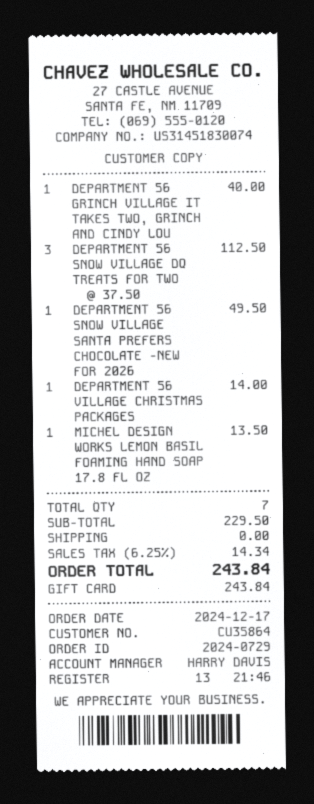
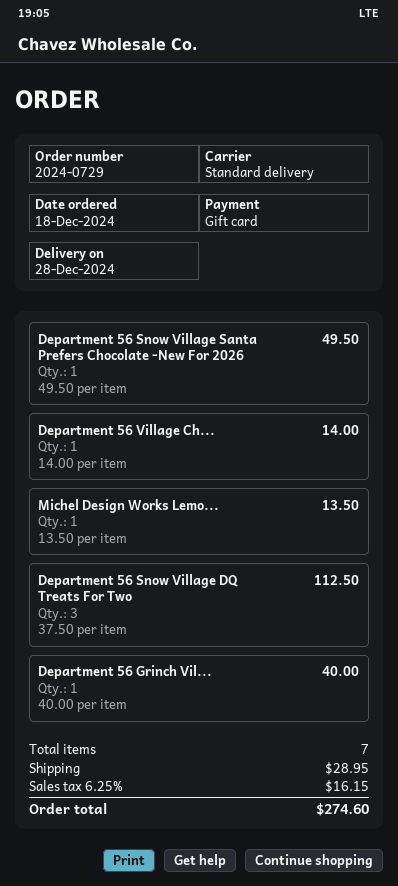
order date: 2024-12-17 -> 2024-12-18
shipping: 0.00 -> 28.95
tax: 6.25% = 14.34 -> 6.25% = 16.15
total: 243.84 -> 274.60

